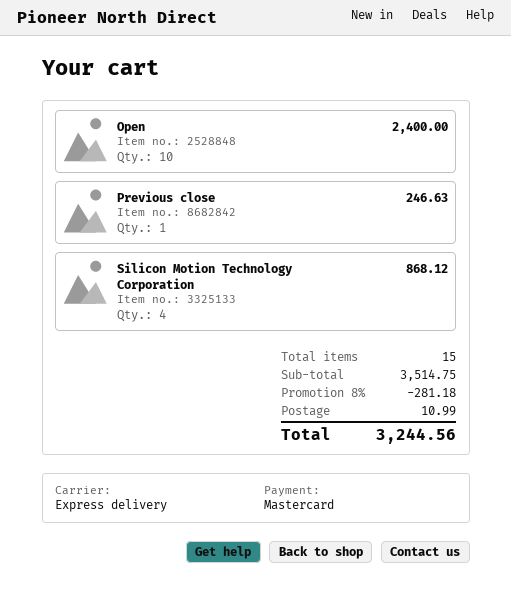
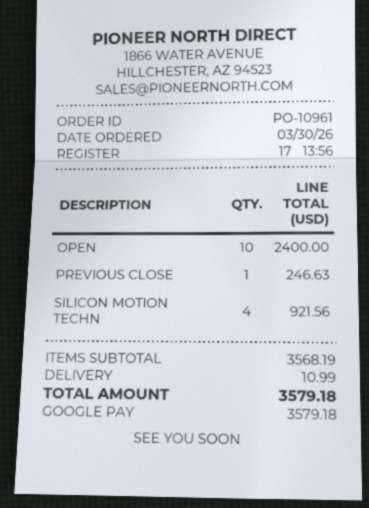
payment method: Mastercard -> Google Pay
Silicon Motion Technology Corporation: 4 for 868.12 -> 4 for 921.56
subtotal: 3514.75 -> 3568.19
discount: 8% = 281.18 -> none
total: 3244.56 -> 3579.18

